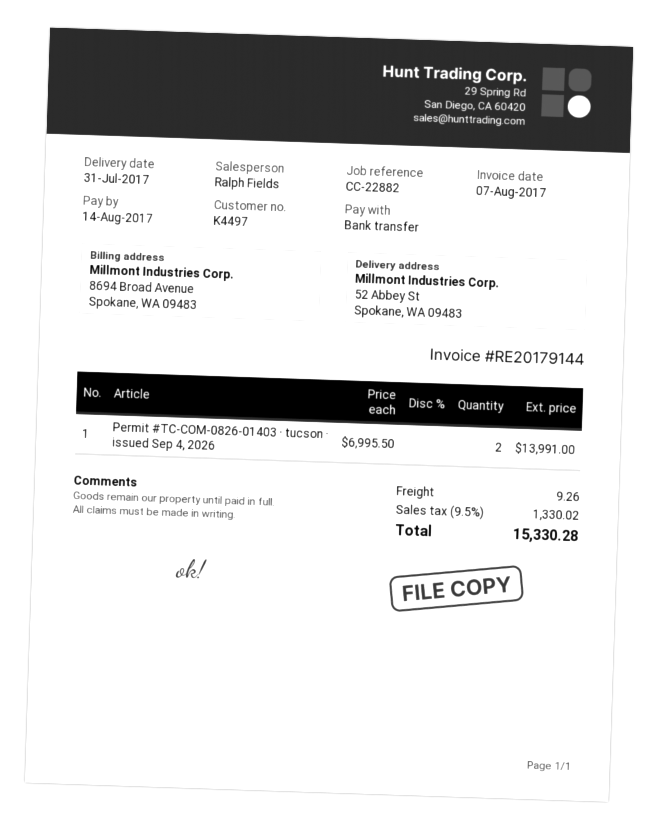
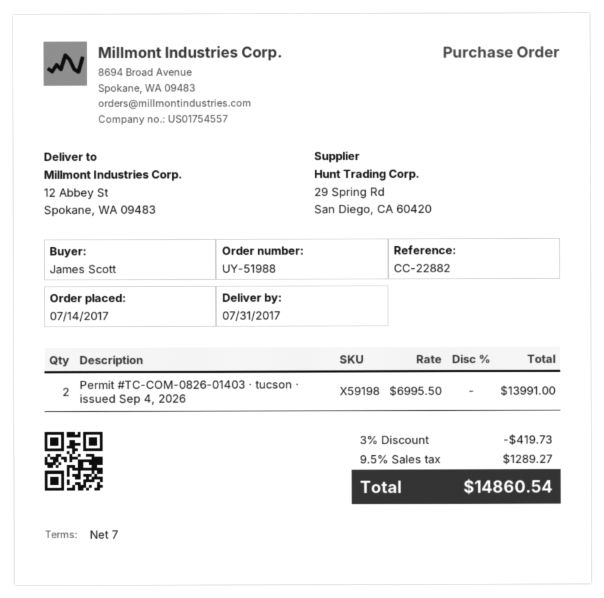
ship to: 52 Abbey St, Spokane, WA 09483 -> 12 Abbey St, Spokane, WA 09483
discount: none -> 3% = 419.73
shipping: 9.26 -> none
tax: 9.5% = 1330.02 -> 9.5% = 1289.27
total: 15330.28 -> 14860.54

